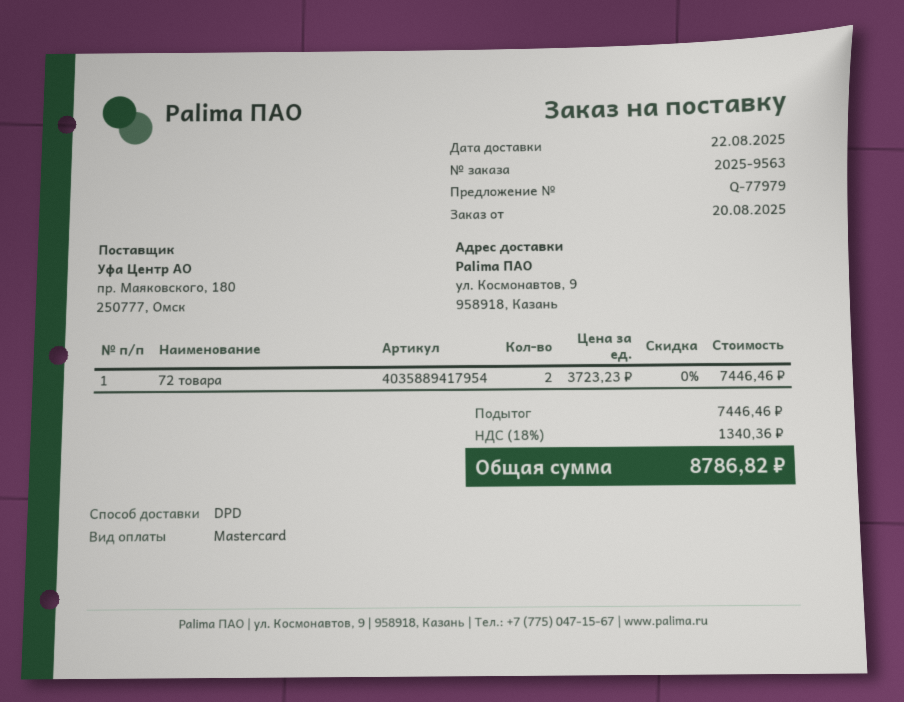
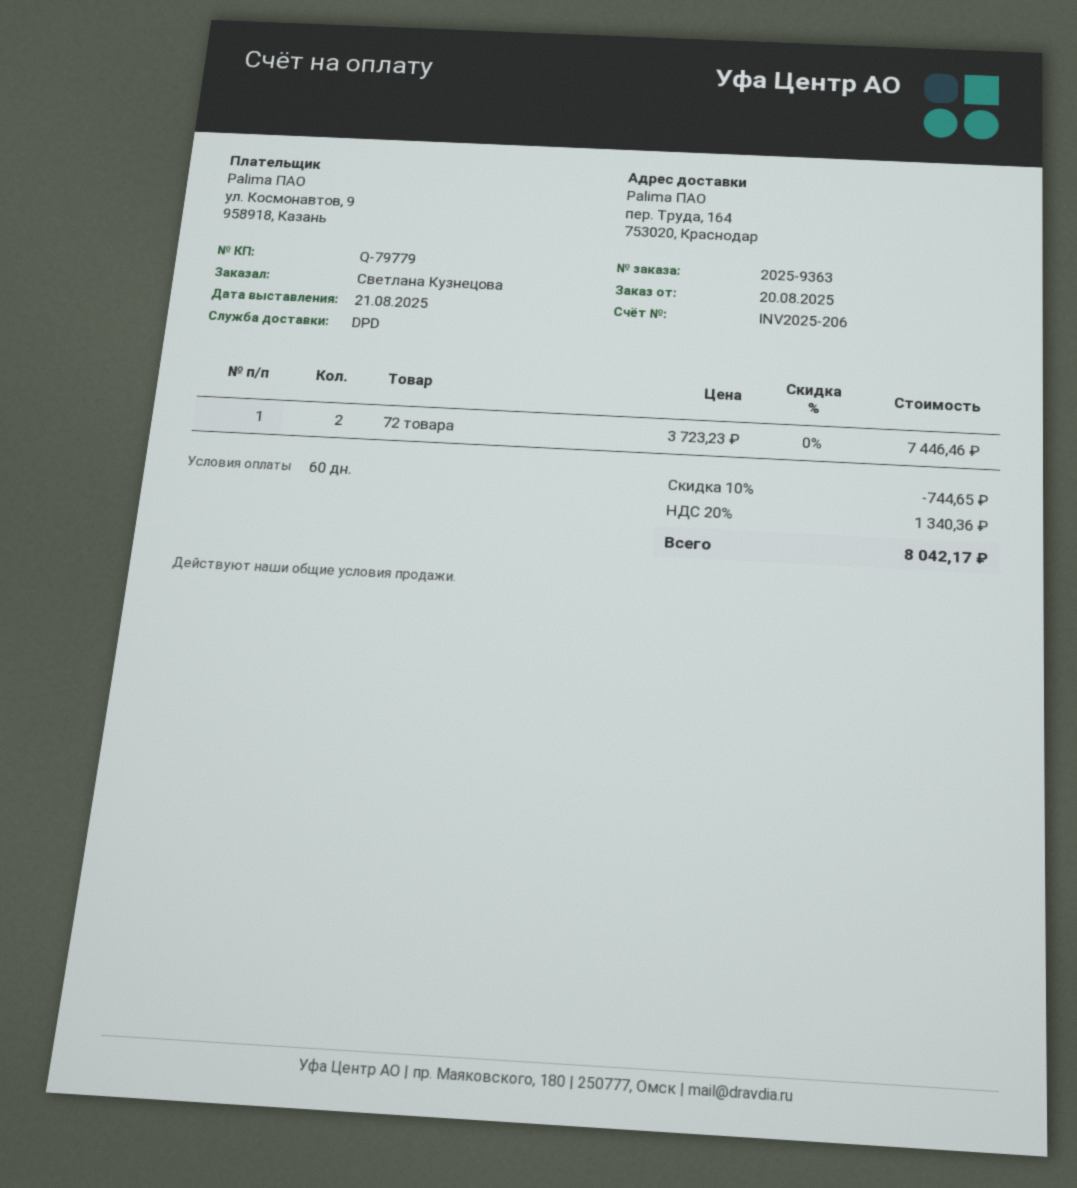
quote number: Q-77979 -> Q-79779
order number: 2025-9563 -> 2025-9363
ship to: ул. Космонавтов, 9, 958918, Казань -> пер. Труда, 164, 753020, Краснодар
discount: none -> 10% = 744.65
tax: 18% = 1340.36 -> 20% = 1340.36
total: 8786.82 -> 8042.17

